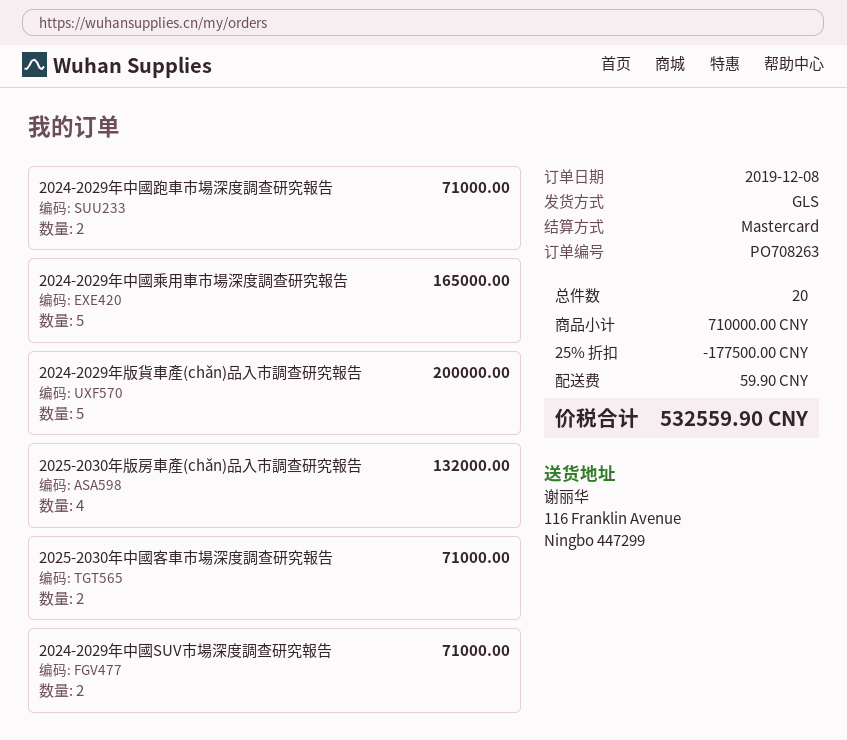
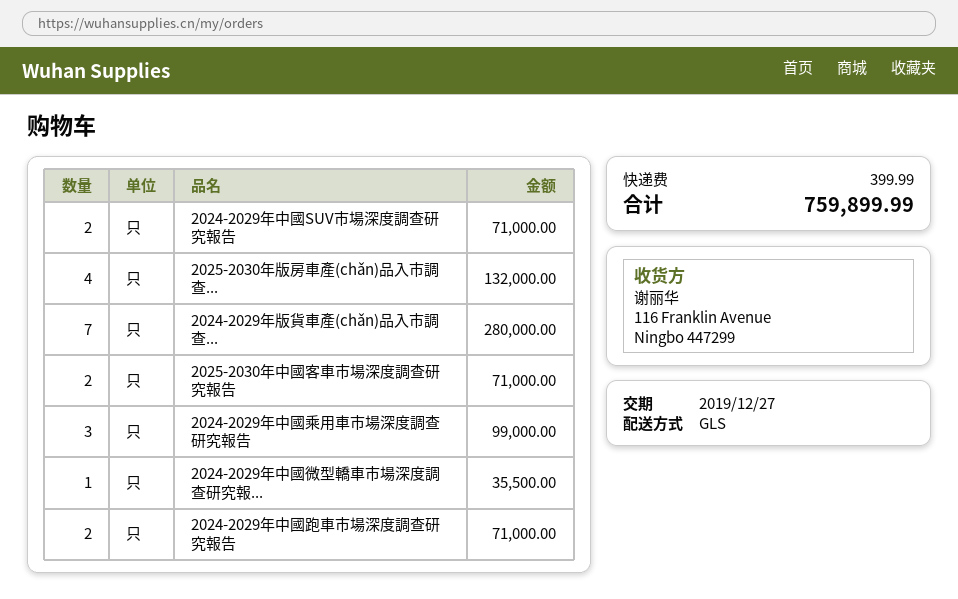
2024-2029年中國乘用車市場深度調查研究報告: 5 for 165000.00 -> 3 for 99000.00
2024-2029年版貨車產(chǎn)品入市調查研究報告: 5 for 200000.00 -> 7 for 280000.00
2024-2029年中國微型轎車市場深度調查研究報...: none -> 1 for 35500.00
discount: 25% = 177500.00 -> none
shipping: 59.90 -> 399.99
total: 532559.90 -> 759899.99

